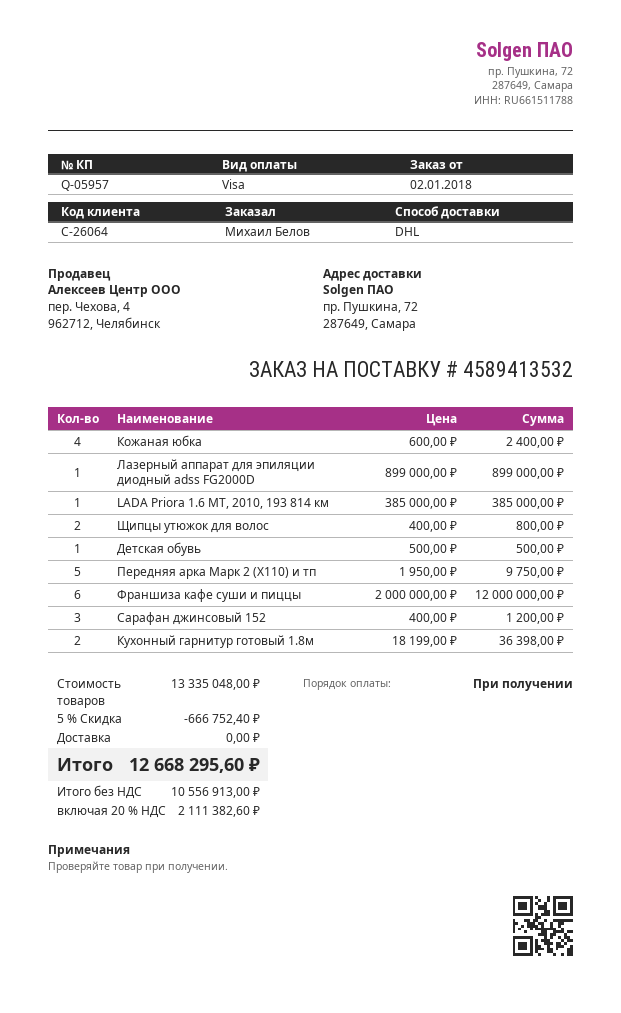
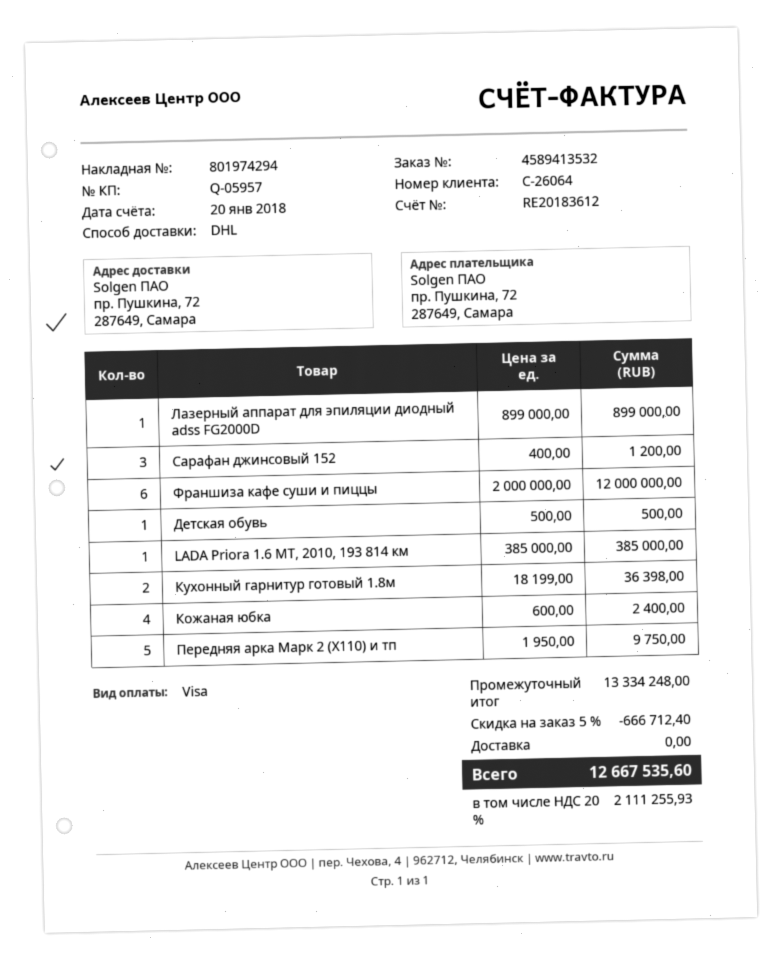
Щипцы утюжок для волос: 2 x 400.00 = 800.00 -> none
subtotal: 13335048.00 -> 13334248.00
discount: 5% = 666752.40 -> 5% = 666712.40
tax: 20% = 2111382.60 -> 20% = 2111255.93
total: 12668295.60 -> 12667535.60

